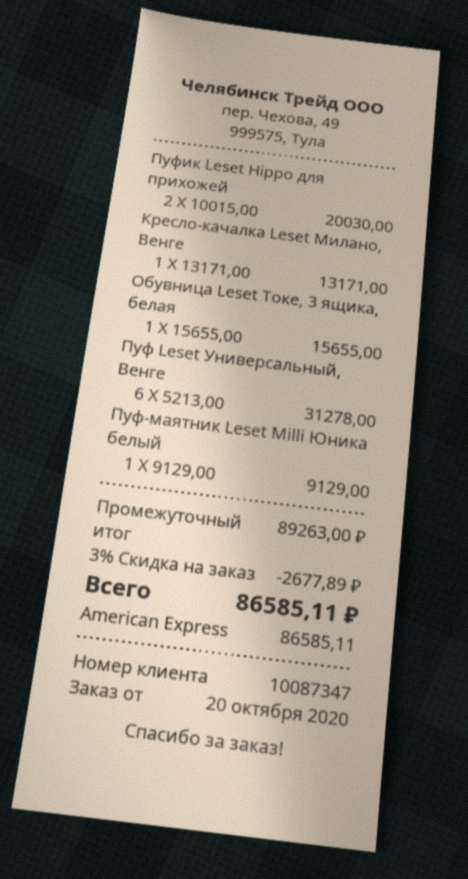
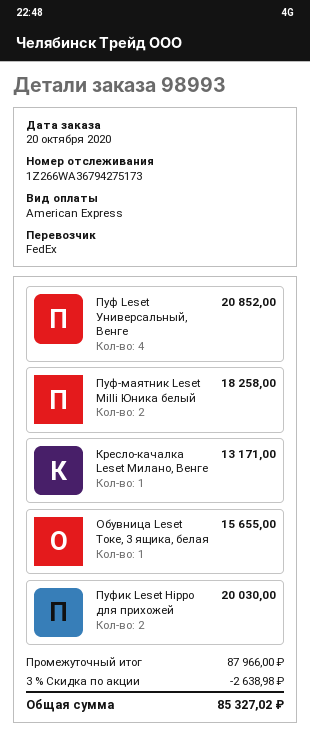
Пуф Leset Универсальный, Венге: 6 for 31278.00 -> 4 for 20852.00
Пуф-маятник Leset Milli Юника белый: 1 for 9129.00 -> 2 for 18258.00
subtotal: 89263.00 -> 87966.00
discount: 3% = 2677.89 -> 3% = 2638.98
total: 86585.11 -> 85327.02

